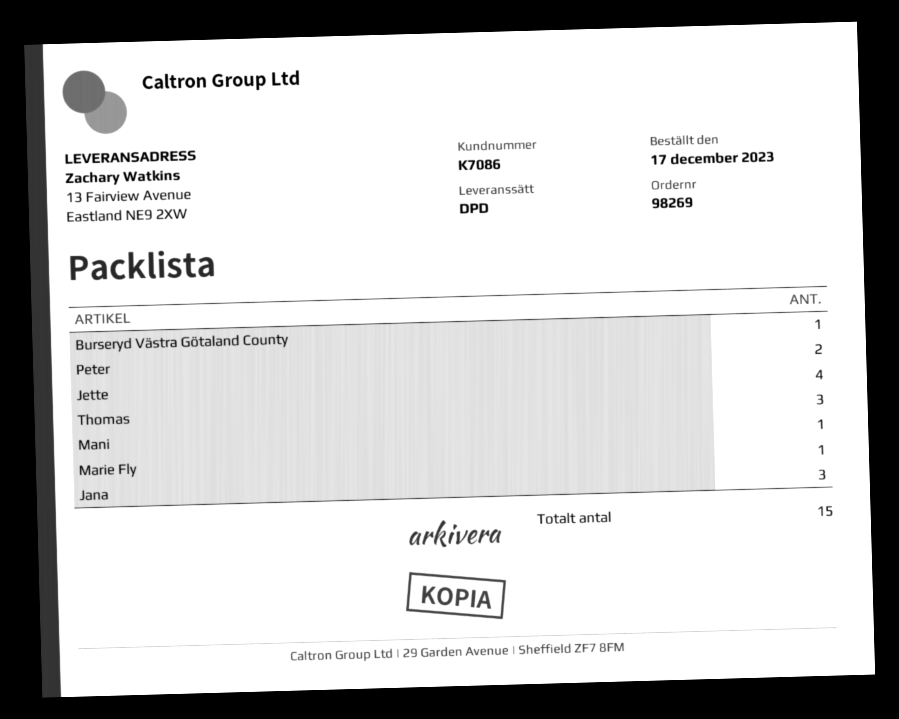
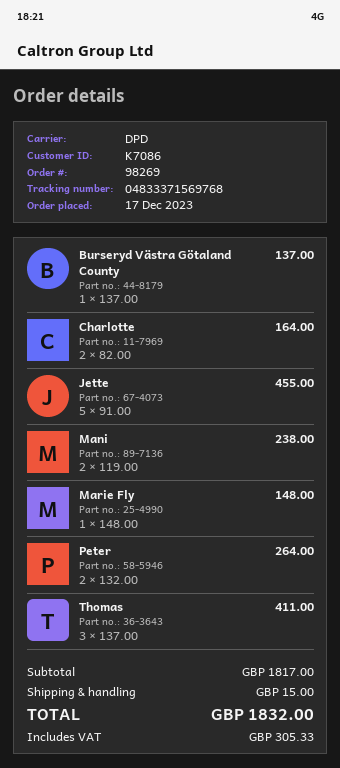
Jette: 4 -> 5
Mani: 1 -> 2
Jana: 3 -> none
Charlotte: none -> 2

